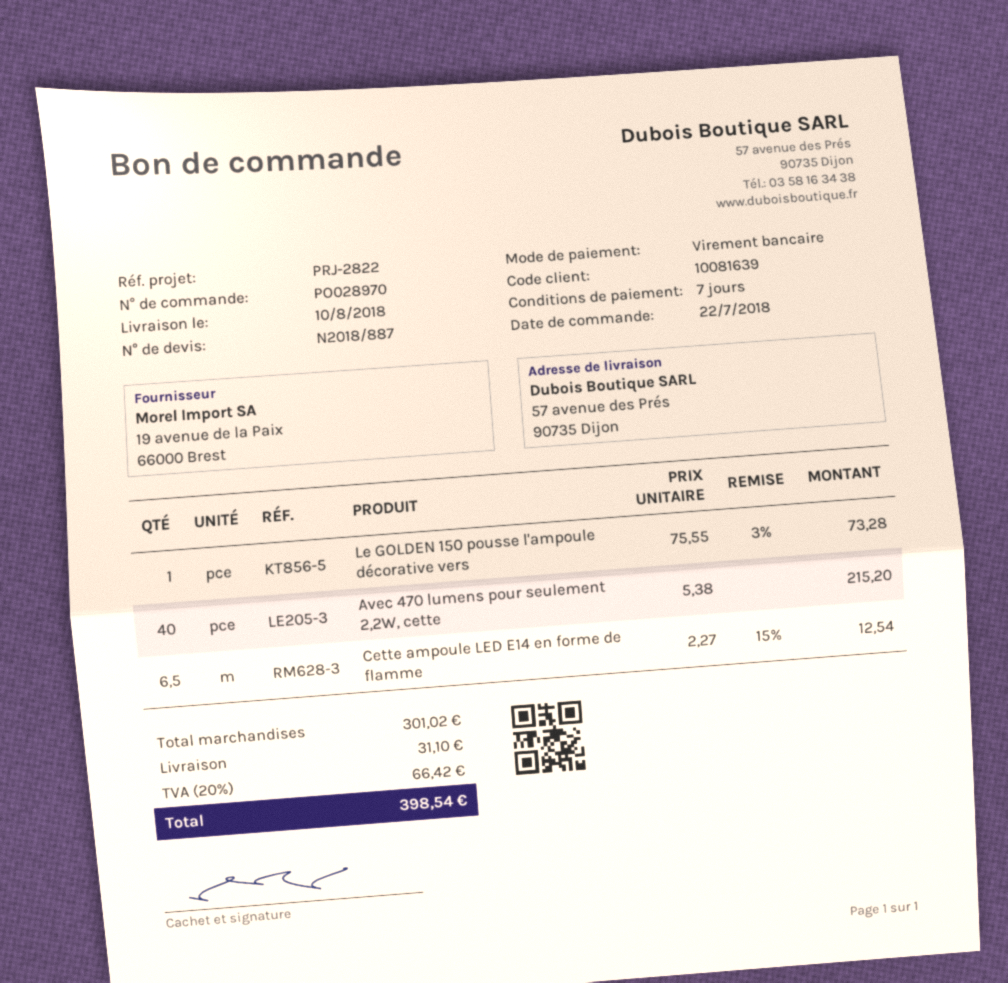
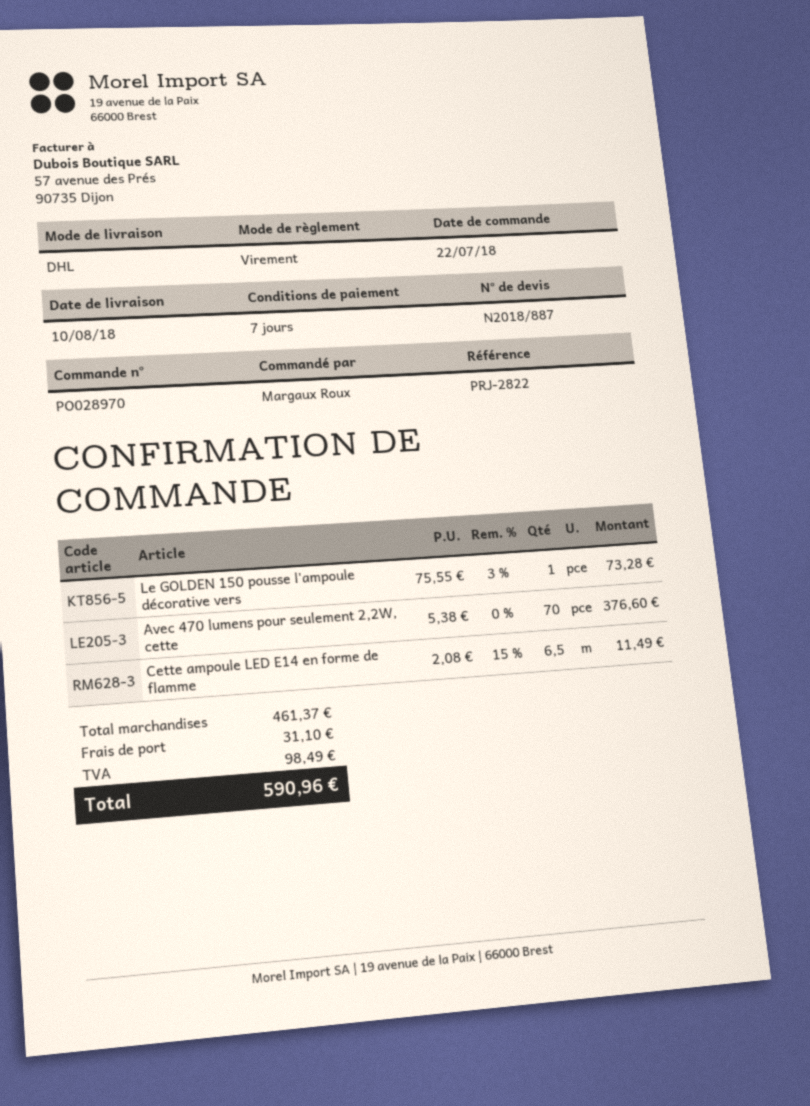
Avec 470 lumens pour seulement 2,2W, cette: 40 x 5.38 = 215.20 -> 70 x 5.38 = 376.60
Cette ampoule LED E14 en forme de flamme: 6.5 x 2.27 - 15% = 12.54 -> 6.5 x 2.08 - 15% = 11.49
subtotal: 301.02 -> 461.37
tax: 66.42 -> 98.49
total: 398.54 -> 590.96

